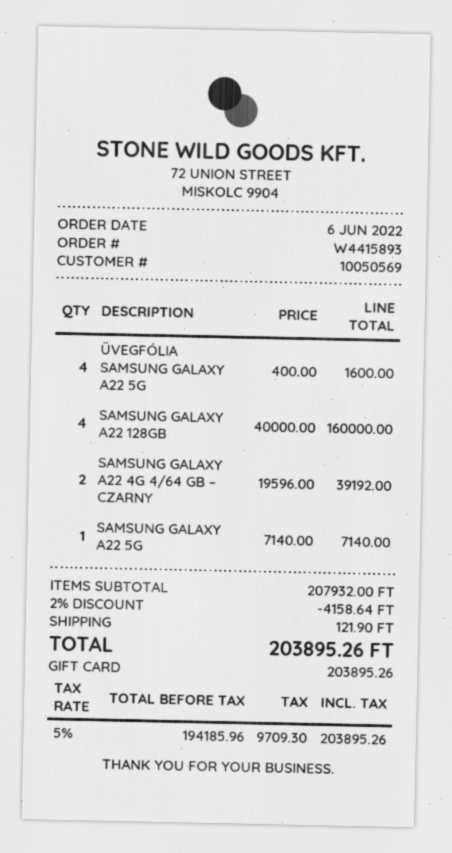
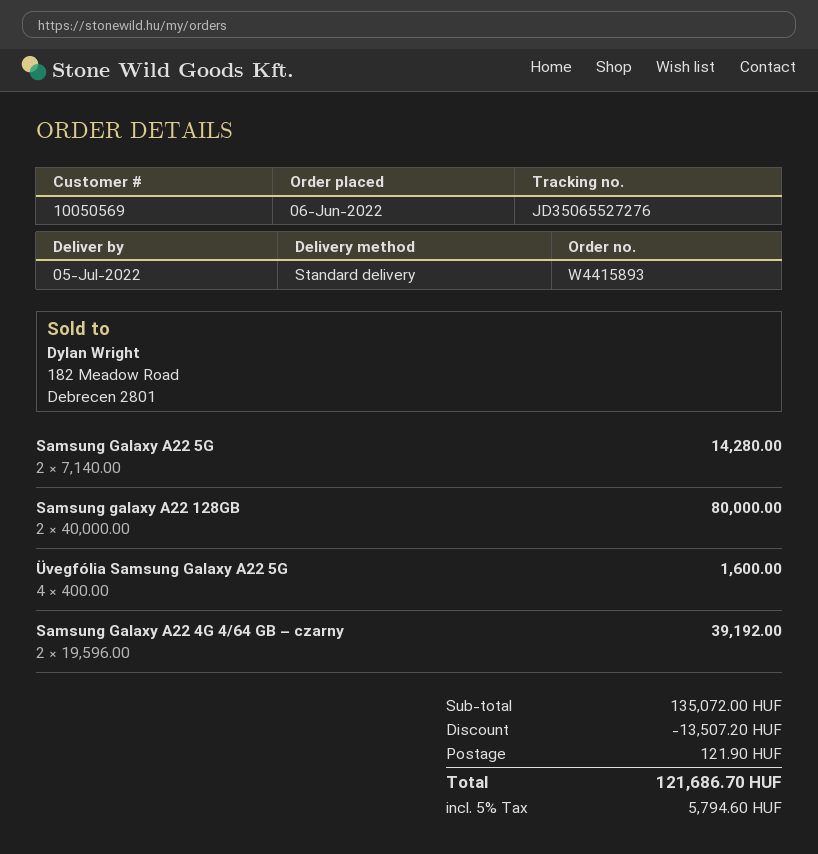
SAMSUNG GALAXY A22 128GB: 4 x 40000.00 = 160000.00 -> 2 x 40000.00 = 80000.00
SAMSUNG GALAXY A22 5G: 1 x 7140.00 = 7140.00 -> 2 x 7140.00 = 14280.00
subtotal: 207932.00 -> 135072.00
discount: 4158.64 -> 13507.20
tax: 5% = 9709.30 -> 5% = 5794.60
total: 203895.26 -> 121686.70

